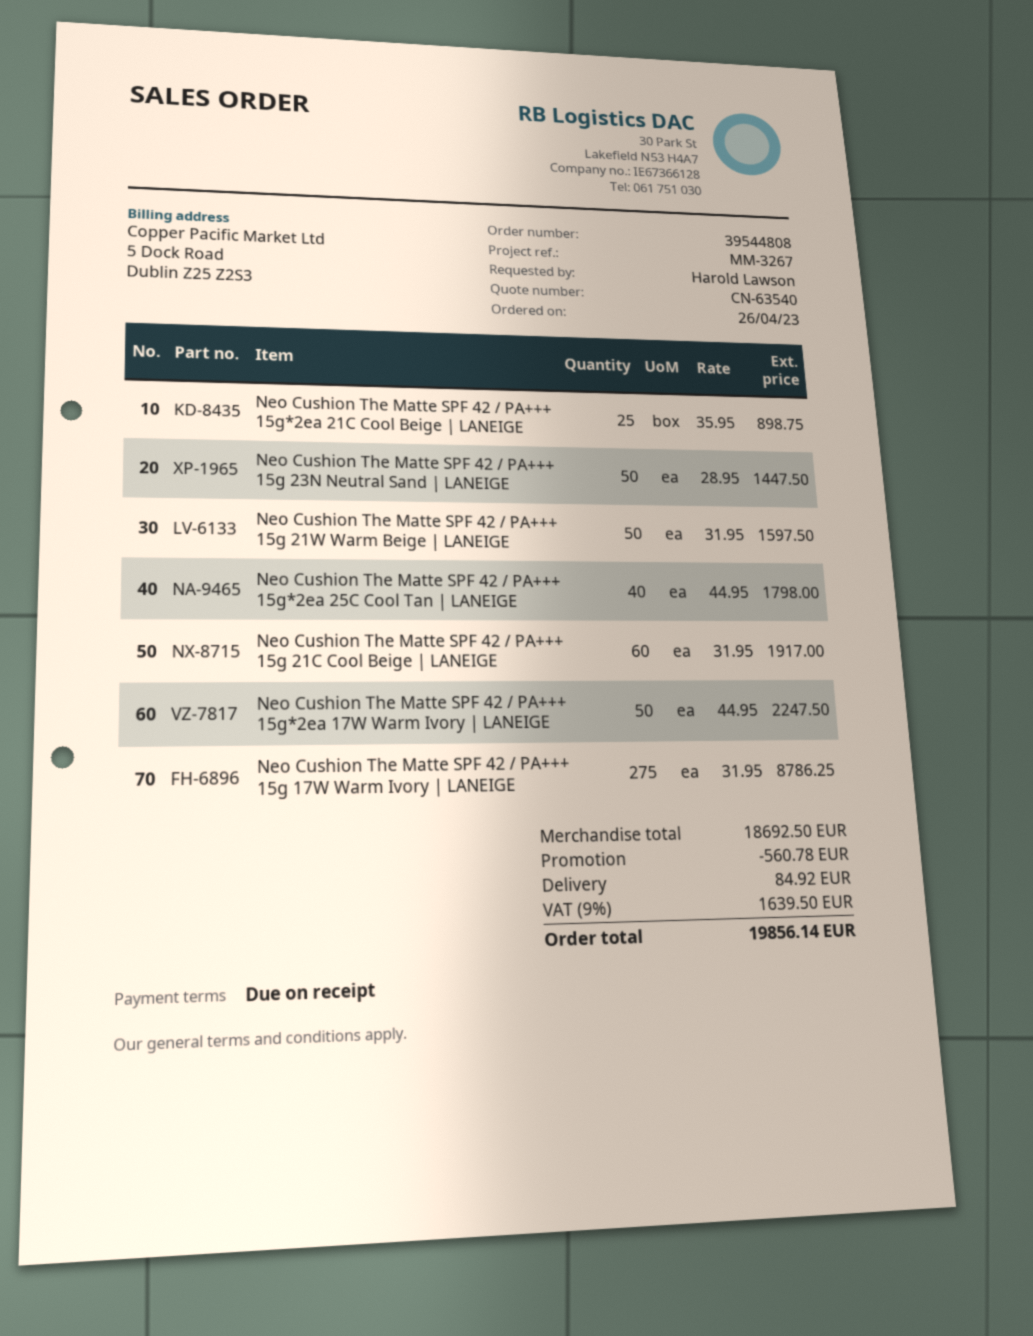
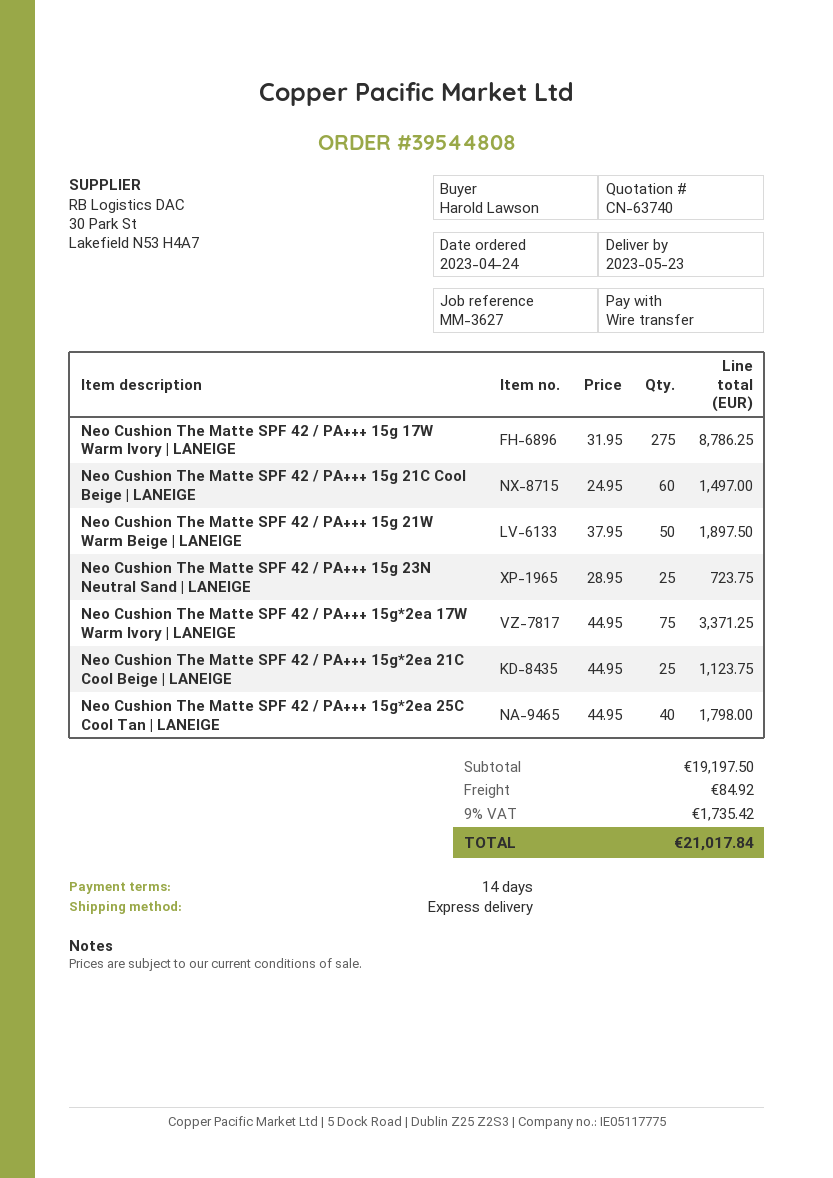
quote number: CN-63540 -> CN-63740
order date: 2023-04-26 -> 2023-04-24
payment terms: on receipt -> 14 days
reference: MM-3267 -> MM-3627
Neo Cushion The Matte SPF 42 / PA+++ 15g*2ea 21C Cool Beige | LANEIGE: 25 x 35.95 = 898.75 -> 25 x 44.95 = 1123.75
Neo Cushion The Matte SPF 42 / PA+++ 15g 23N Neutral Sand | LANEIGE: 50 x 28.95 = 1447.50 -> 25 x 28.95 = 723.75
Neo Cushion The Matte SPF 42 / PA+++ 15g 21W Warm Beige | LANEIGE: 50 x 31.95 = 1597.50 -> 50 x 37.95 = 1897.50
Neo Cushion The Matte SPF 42 / PA+++ 15g 21C Cool Beige | LANEIGE: 60 x 31.95 = 1917.00 -> 60 x 24.95 = 1497.00
Neo Cushion The Matte SPF 42 / PA+++ 15g*2ea 17W Warm Ivory | LANEIGE: 50 x 44.95 = 2247.50 -> 75 x 44.95 = 3371.25
subtotal: 18692.50 -> 19197.50
discount: 560.78 -> none
tax: 9% = 1639.50 -> 9% = 1735.42
total: 19856.14 -> 21017.84

